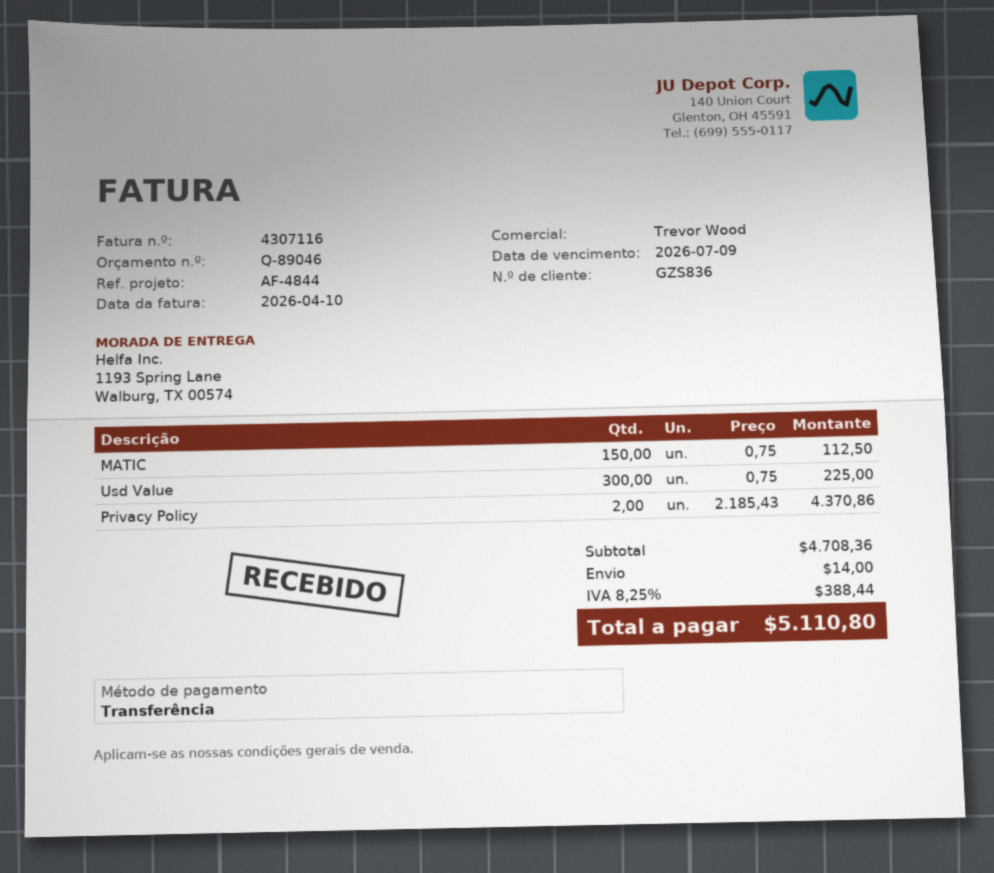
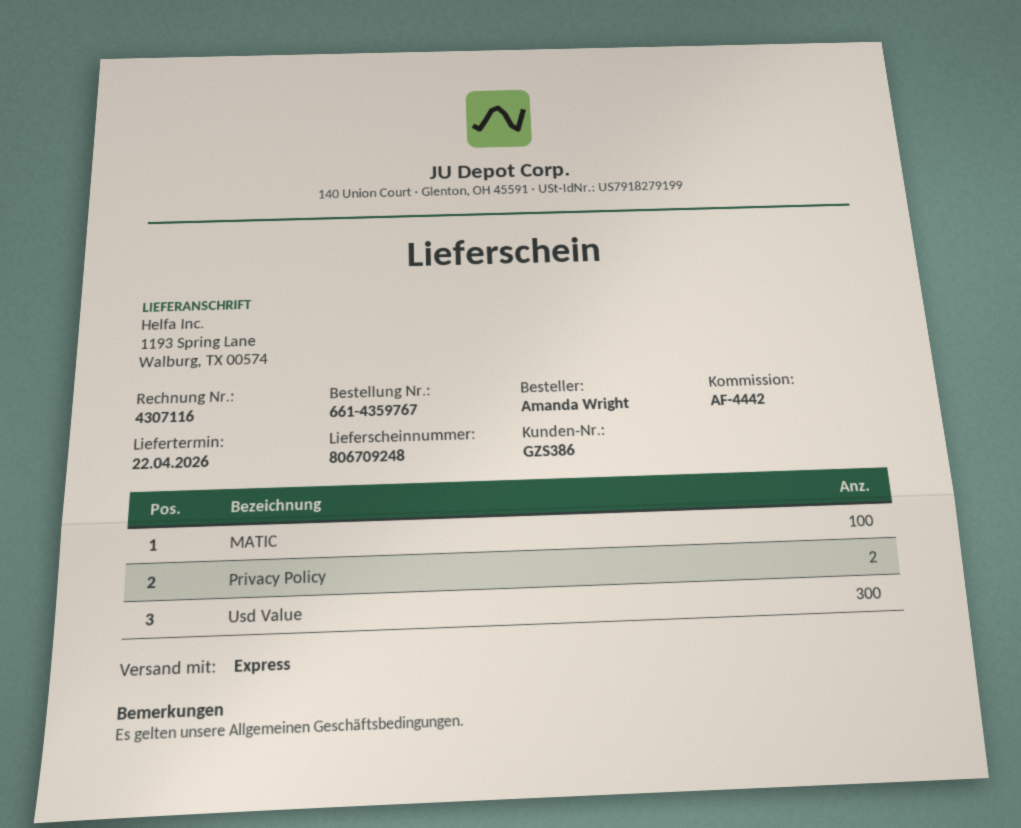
customer number: GZS836 -> GZS386
reference: AF-4844 -> AF-4442
MATIC: 150 -> 100

